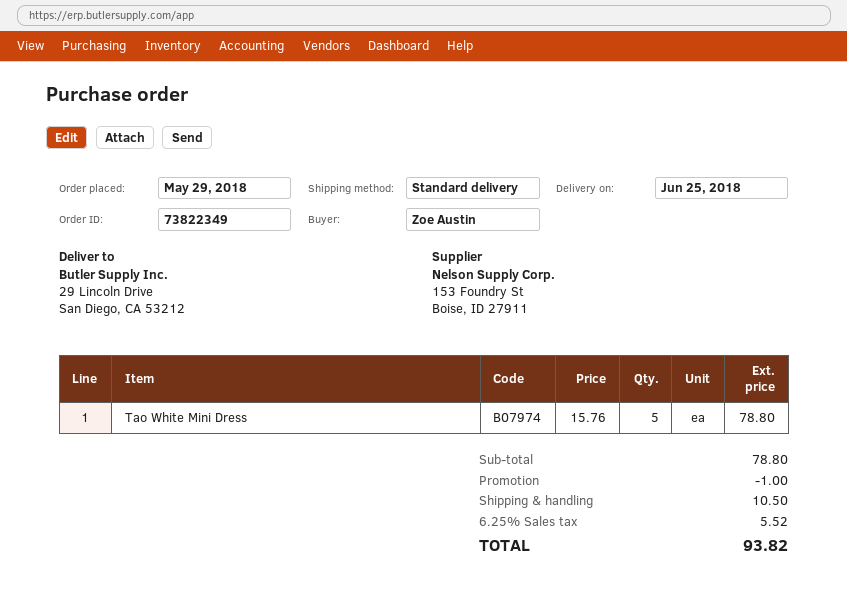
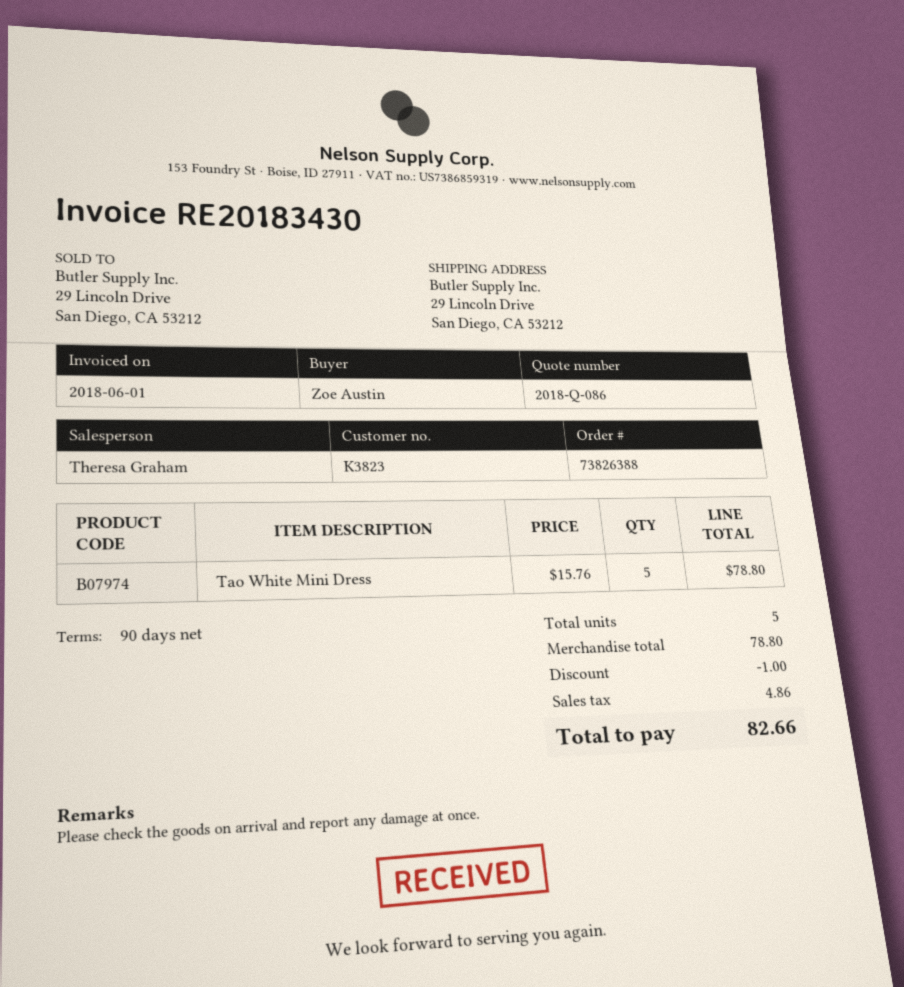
order number: 73822349 -> 73826388
shipping: 10.50 -> none
tax: 5.52 -> 4.86
total: 93.82 -> 82.66

